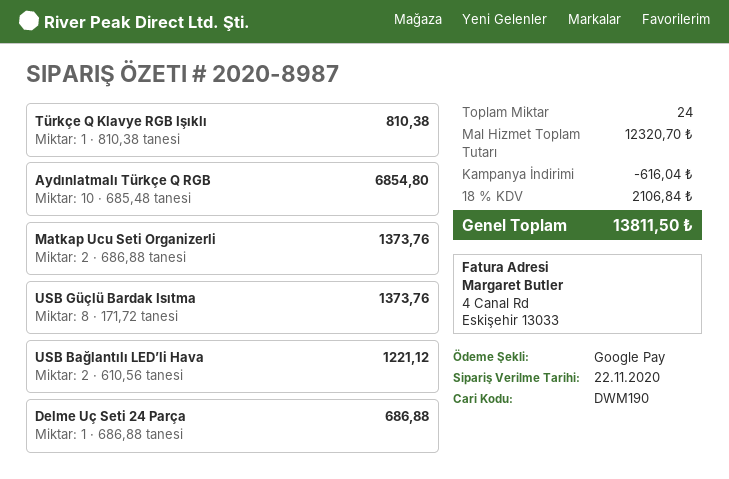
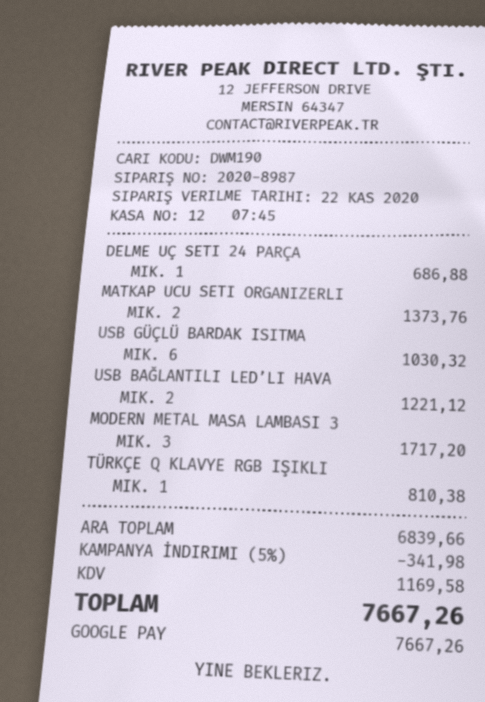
Aydınlatmalı Türkçe Q RGB: 10 for 6854.80 -> none
USB Güçlü Bardak Isıtma: 8 for 1373.76 -> 6 for 1030.32
MODERN METAL MASA LAMBASI 3: none -> 3 for 1717.20
subtotal: 12320.70 -> 6839.66
discount: 616.04 -> 341.98
tax: 2106.84 -> 1169.58
total: 13811.50 -> 7667.26

